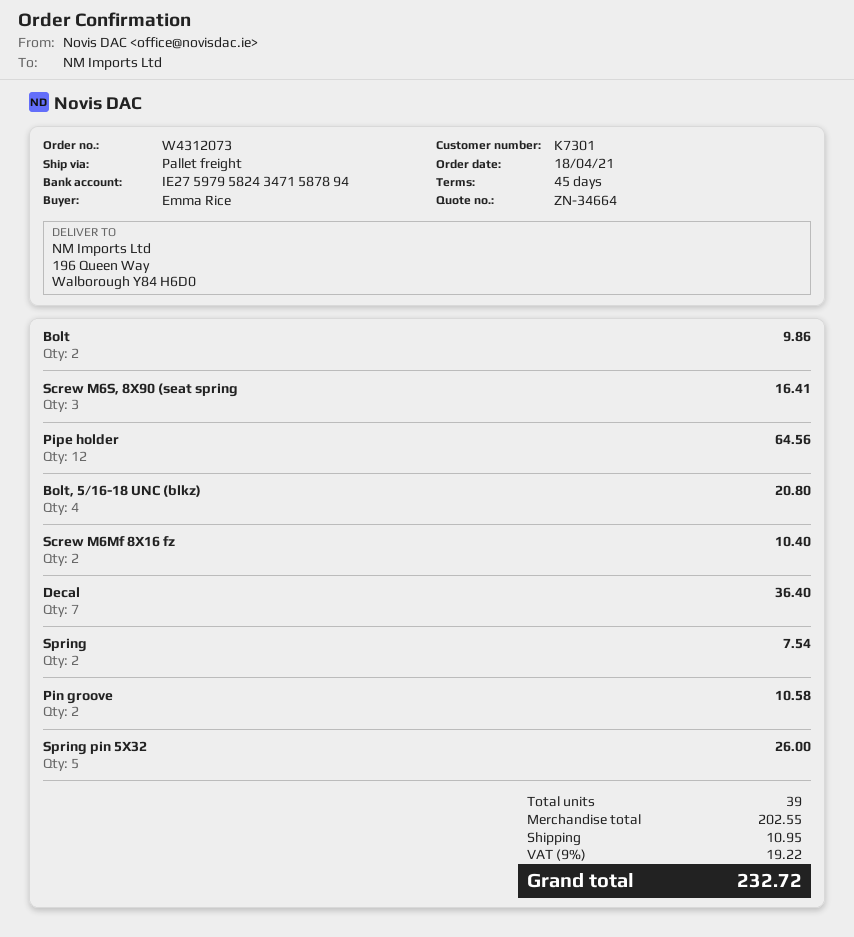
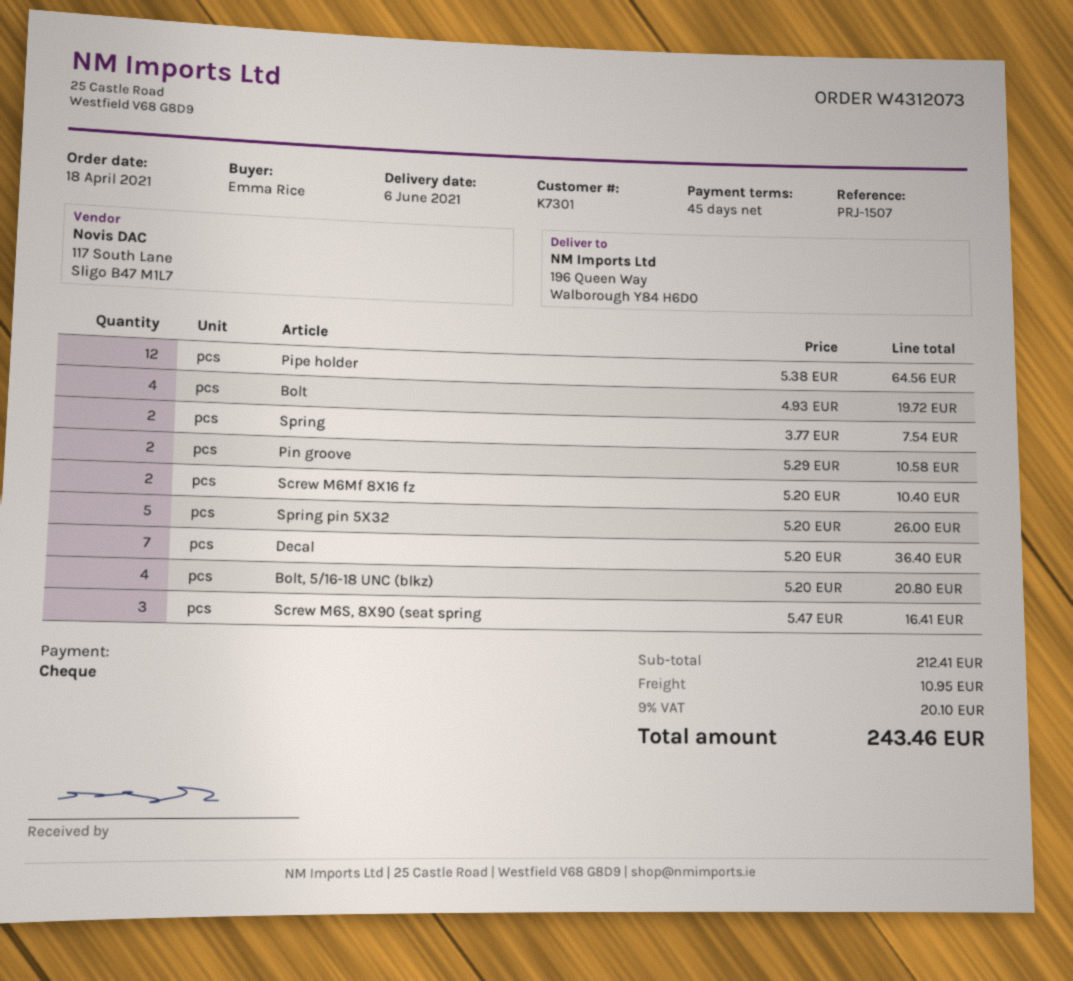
Bolt: 2 for 9.86 -> 4 for 19.72
subtotal: 202.55 -> 212.41
tax: 9% = 19.22 -> 9% = 20.10
total: 232.72 -> 243.46

